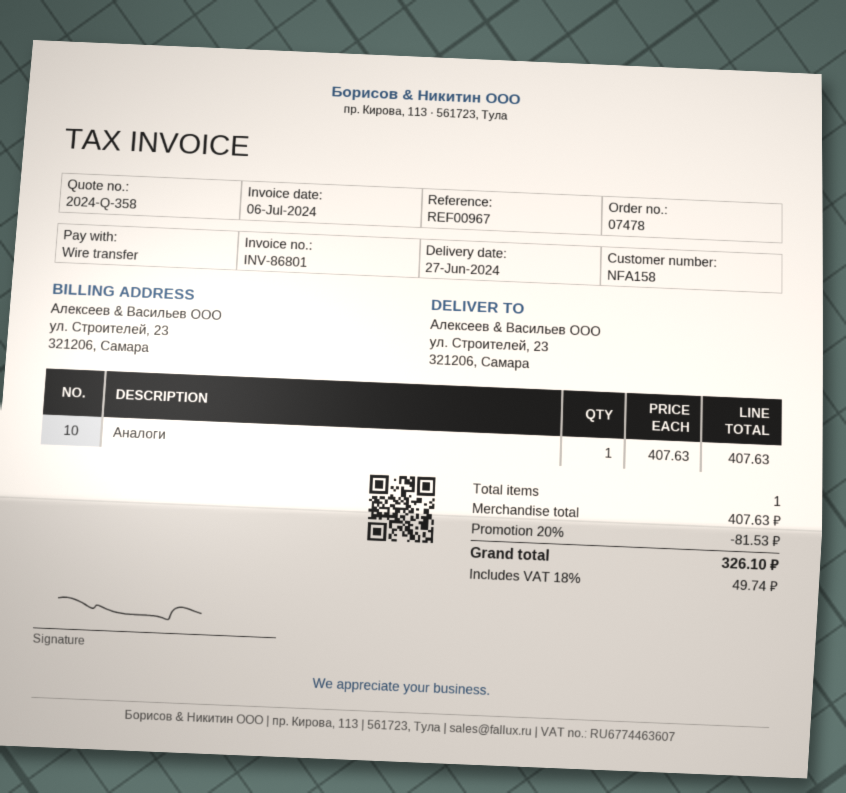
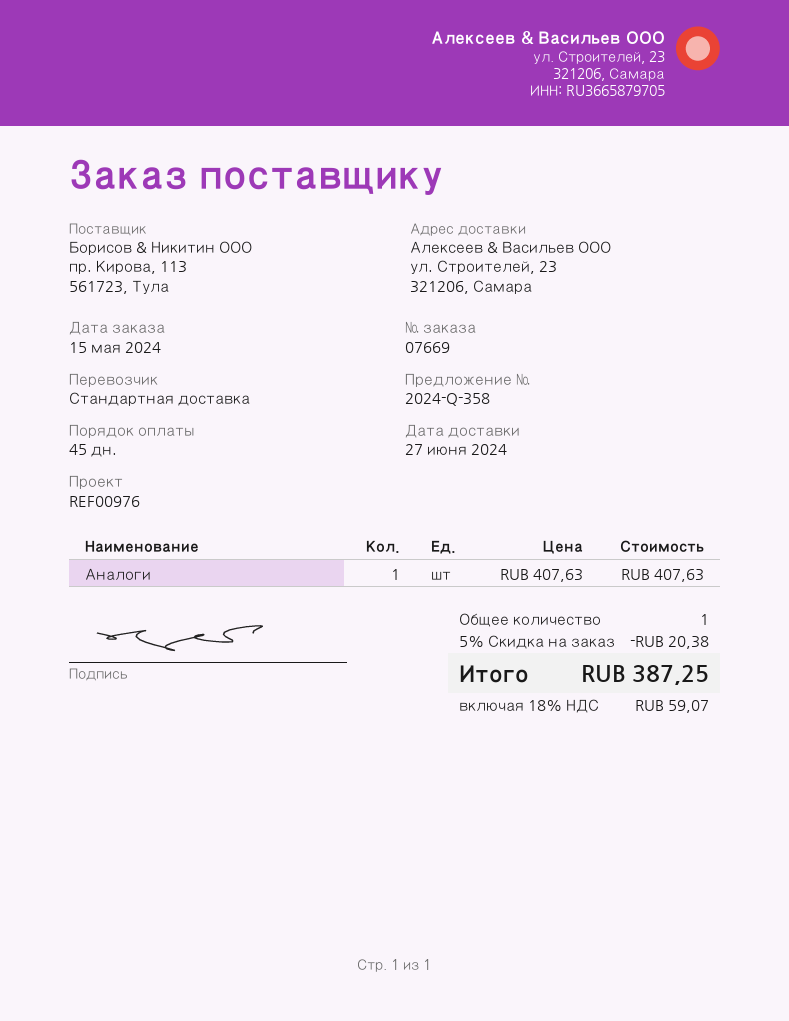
order number: 07478 -> 07669
reference: REF00967 -> REF00976
discount: 20% = 81.53 -> 5% = 20.38
tax: 18% = 49.74 -> 18% = 59.07
total: 326.10 -> 387.25

